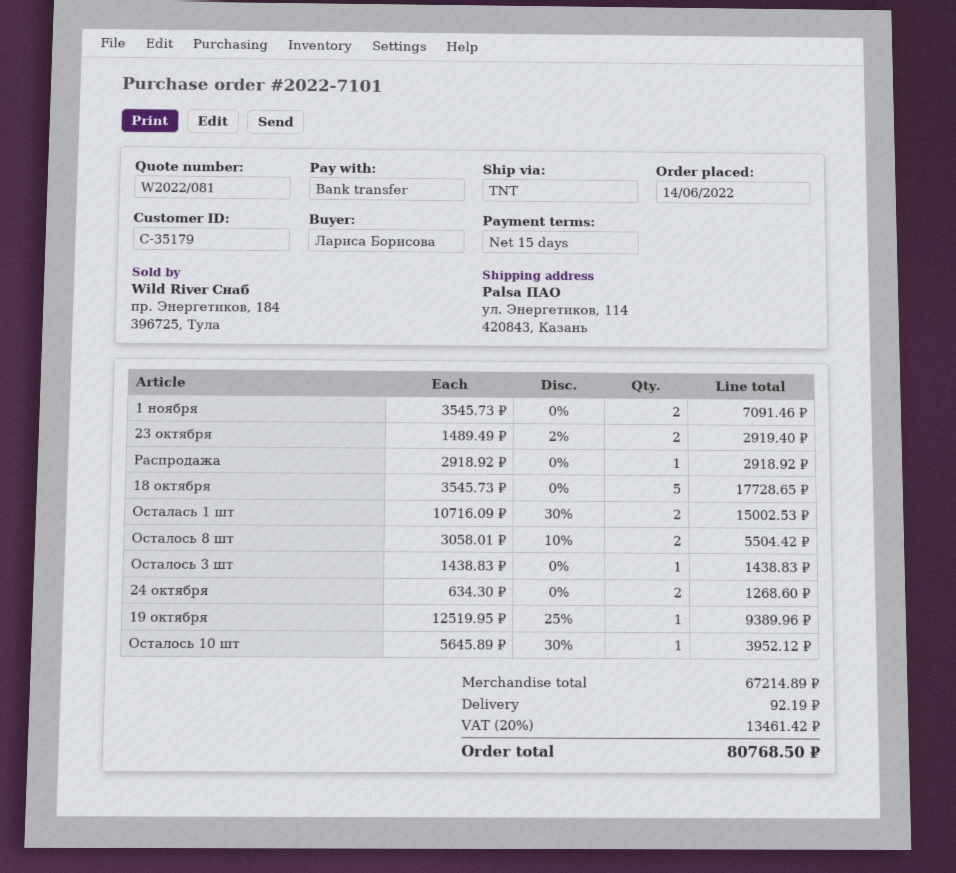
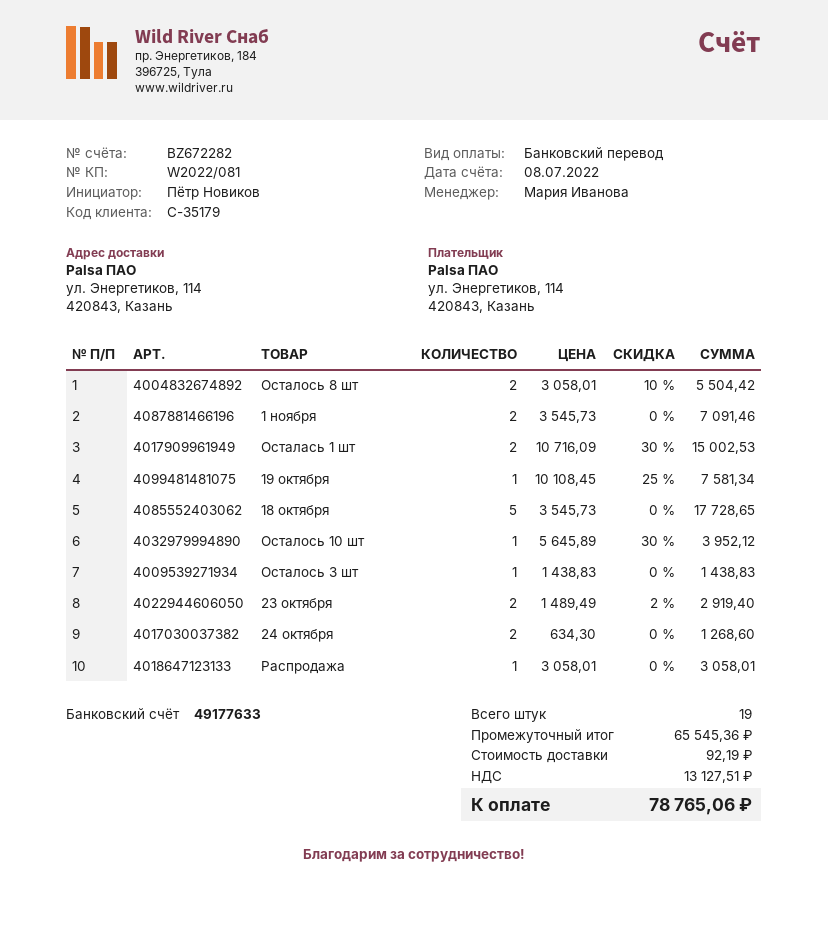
ordered by: Лариса Борисова -> Пётр Новиков
Распродажа: 1 x 2918.92 = 2918.92 -> 1 x 3058.01 = 3058.01
19 октября: 1 x 12519.95 - 25% = 9389.96 -> 1 x 10108.45 - 25% = 7581.34
subtotal: 67214.89 -> 65545.36
tax: 13461.42 -> 13127.51
total: 80768.50 -> 78765.06

